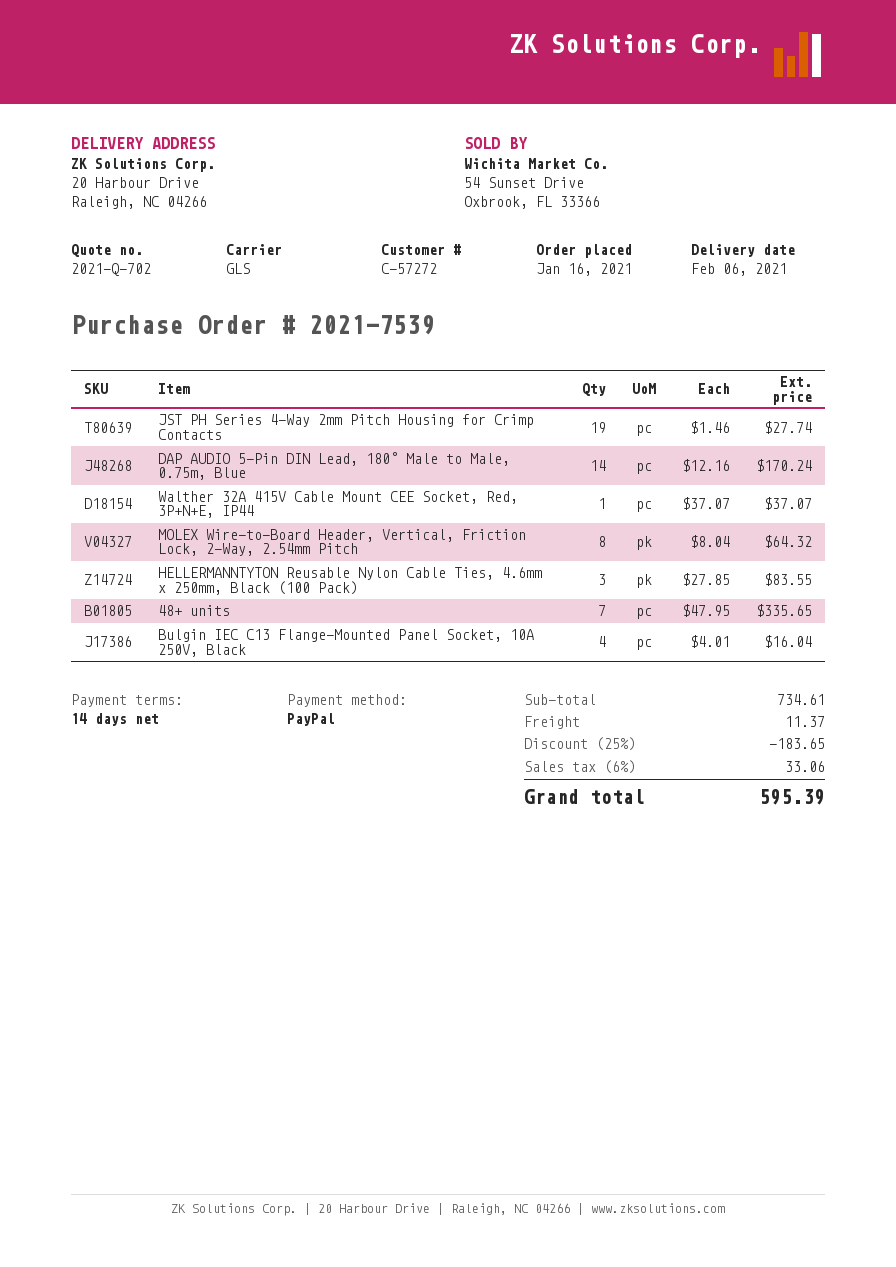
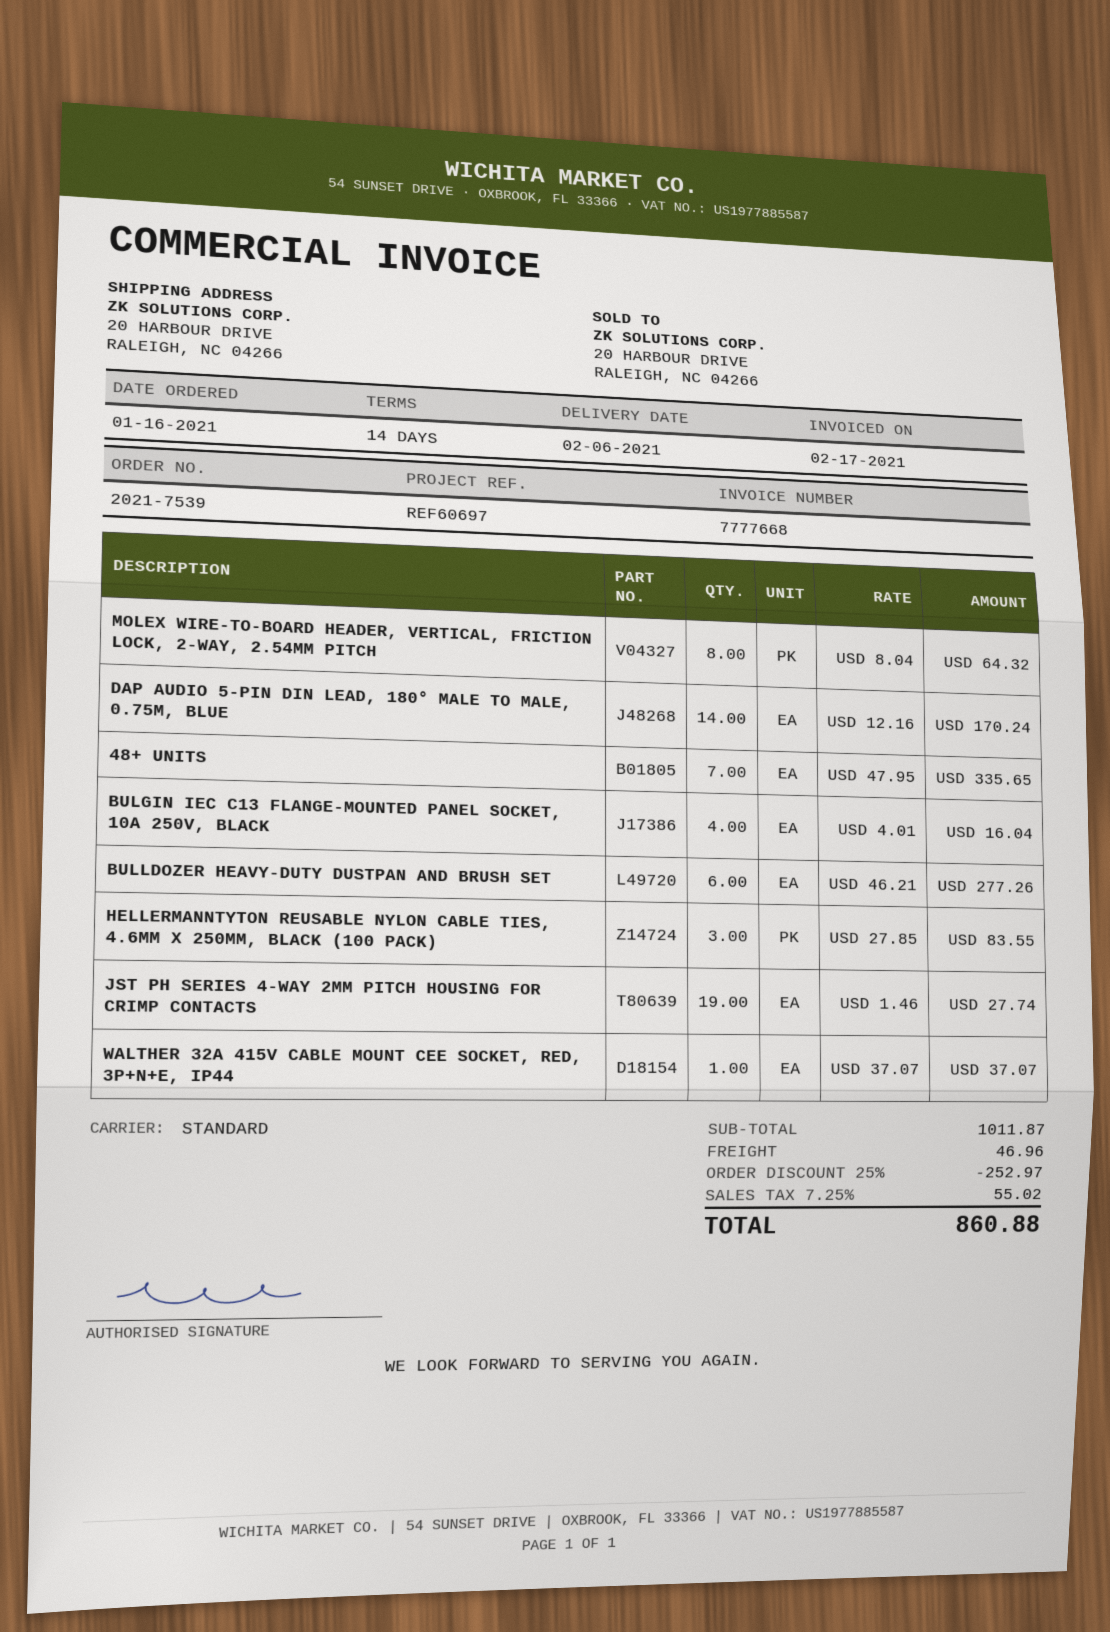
shipping method: GLS -> standard
BULLDOZER HEAVY-DUTY DUSTPAN AND BRUSH SET: none -> 6 x 46.21 = 277.26
subtotal: 734.61 -> 1011.87
discount: 25% = 183.65 -> 25% = 252.97
shipping: 11.37 -> 46.96
tax: 6% = 33.06 -> 7.25% = 55.02
total: 595.39 -> 860.88

